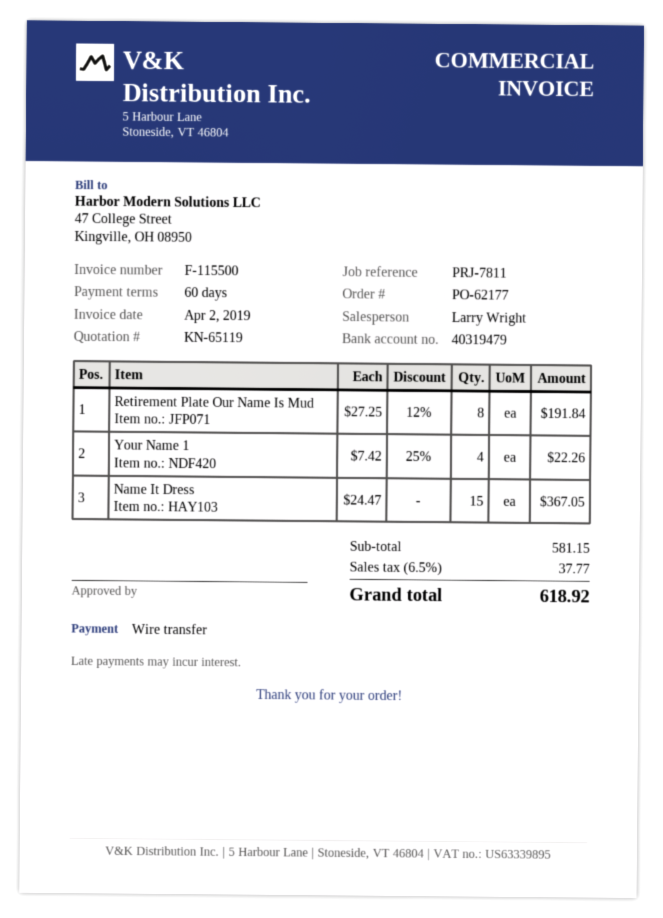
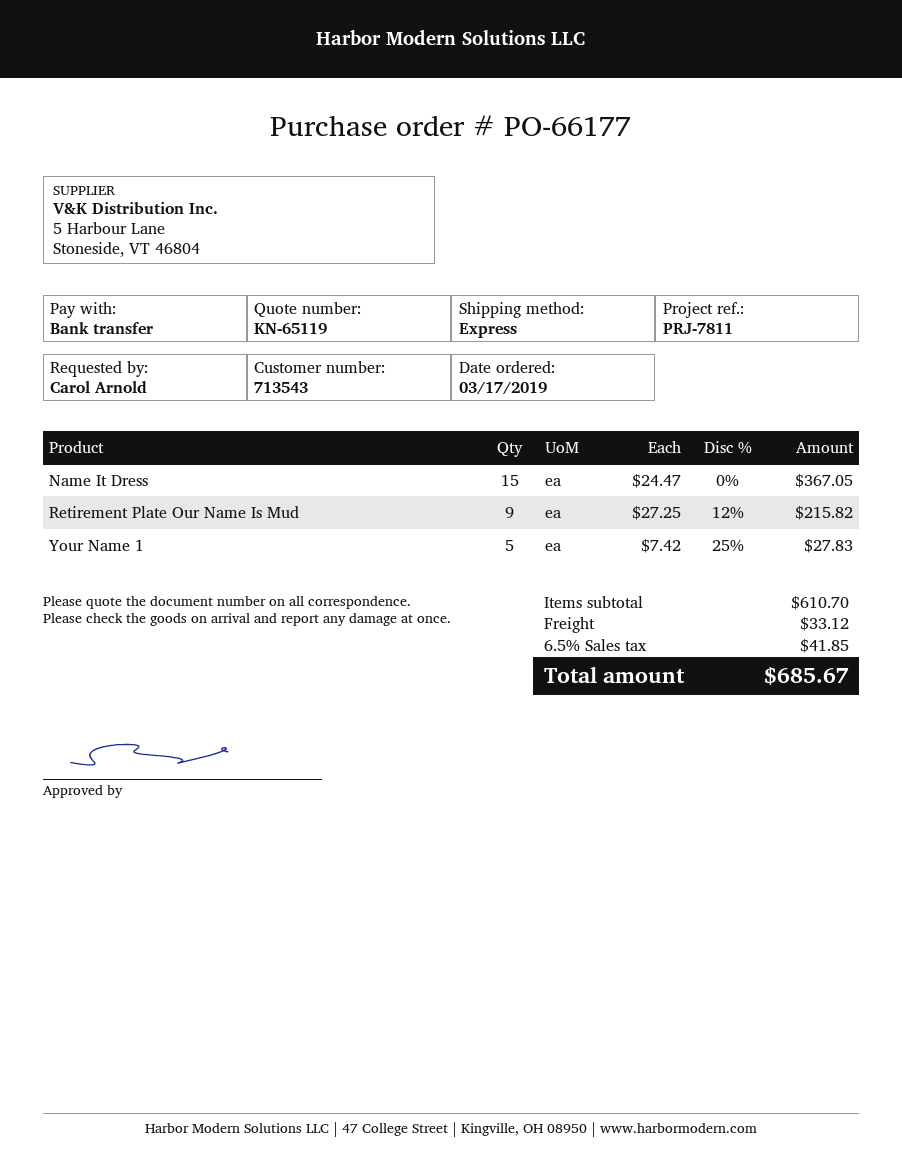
order number: PO-62177 -> PO-66177
Retirement Plate Our Name Is Mud: 8 x 27.25 - 12% = 191.84 -> 9 x 27.25 - 12% = 215.82
Your Name 1: 4 x 7.42 - 25% = 22.26 -> 5 x 7.42 - 25% = 27.83
subtotal: 581.15 -> 610.70
shipping: none -> 33.12
tax: 6.5% = 37.77 -> 6.5% = 41.85
total: 618.92 -> 685.67

